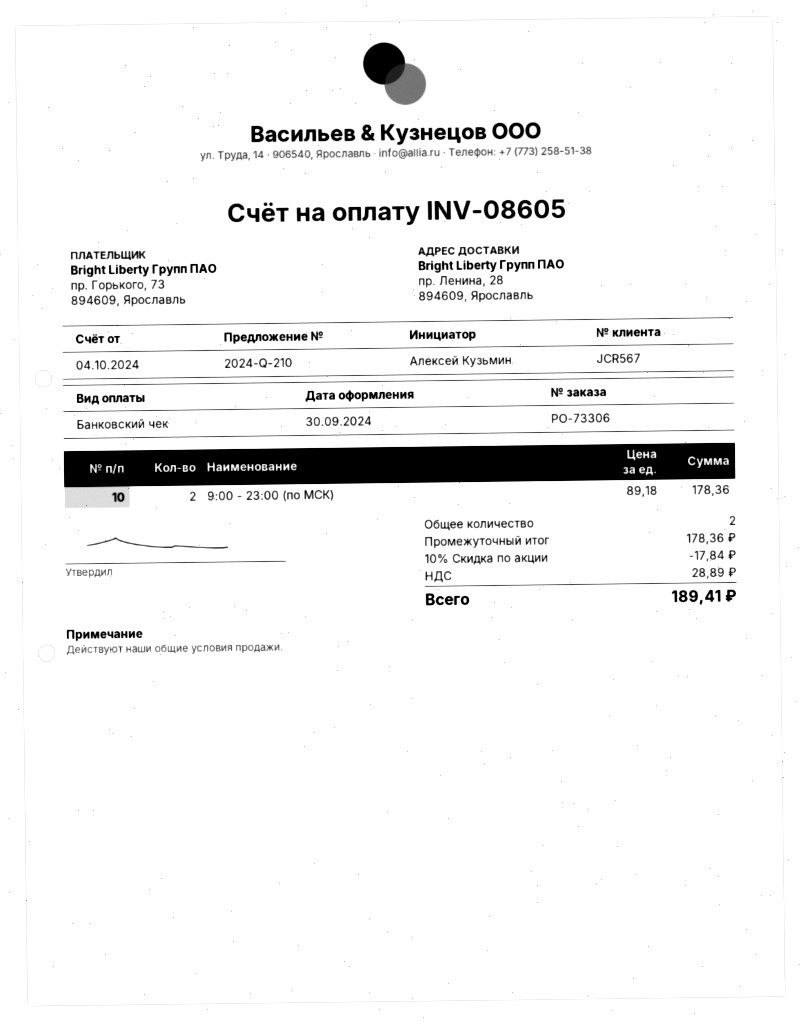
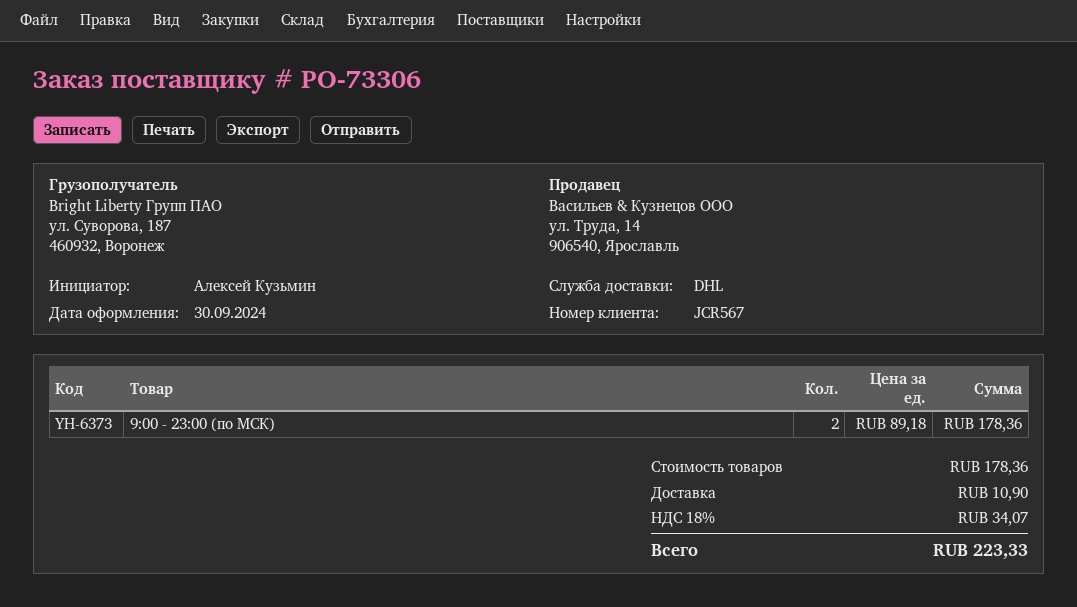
ship to: пр. Ленина, 28, 894609, Ярославль -> ул. Суворова, 187, 460932, Воронеж
discount: 10% = 17.84 -> none
shipping: none -> 10.90
tax: 28.89 -> 34.07
total: 189.41 -> 223.33

